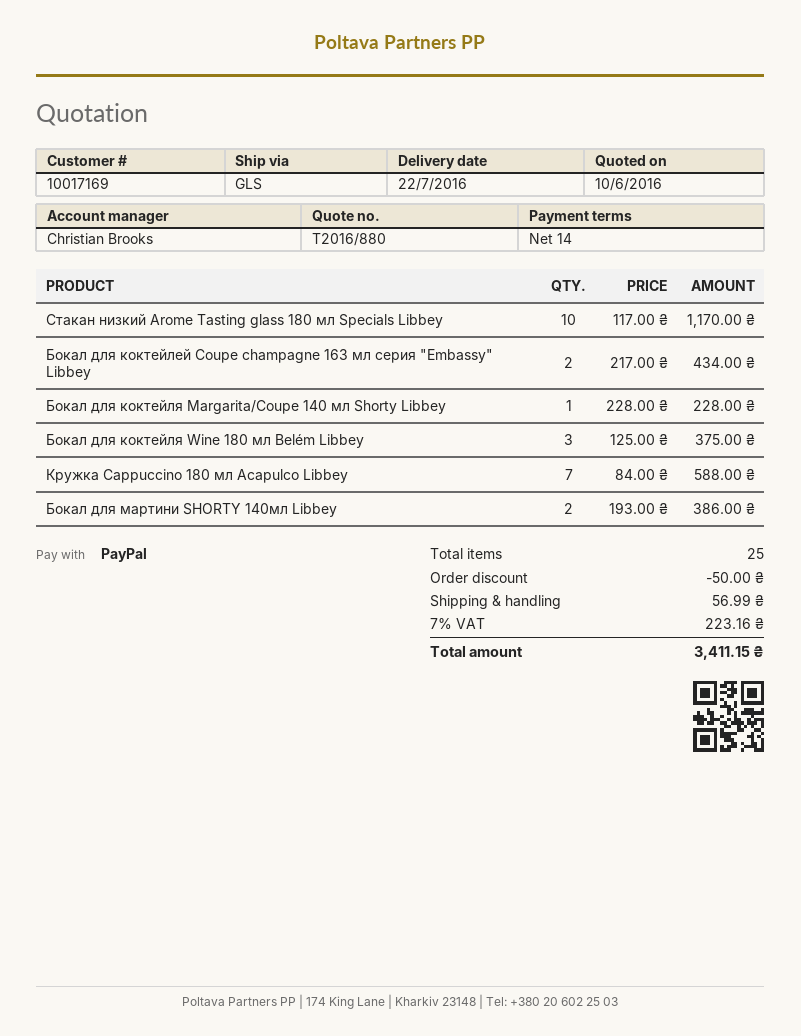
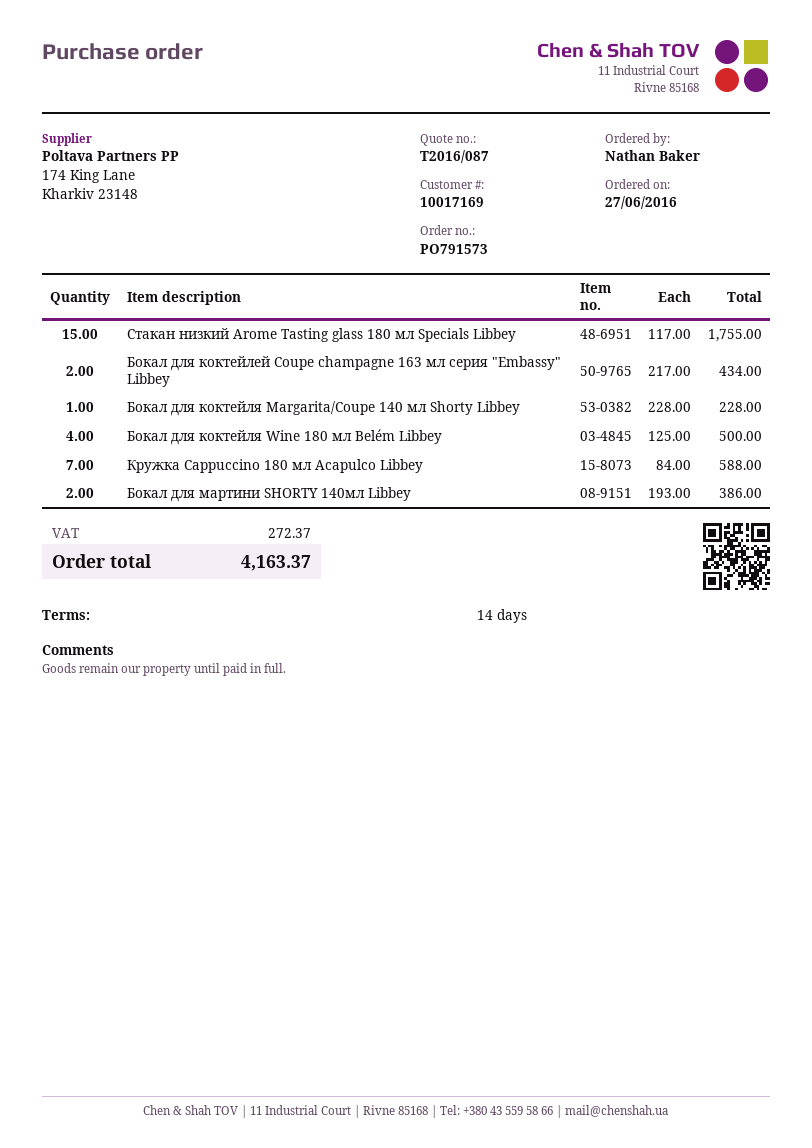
quote number: T2016/880 -> T2016/087
Стакан низкий Arome Tasting glass 180 мл Specials Libbey: 10 x 117.00 = 1170.00 -> 15 x 117.00 = 1755.00
Бокал для коктейля Wine 180 мл Belém Libbey: 3 x 125.00 = 375.00 -> 4 x 125.00 = 500.00
discount: 50.00 -> none
shipping: 56.99 -> none
tax: 223.16 -> 272.37
total: 3411.15 -> 4163.37

